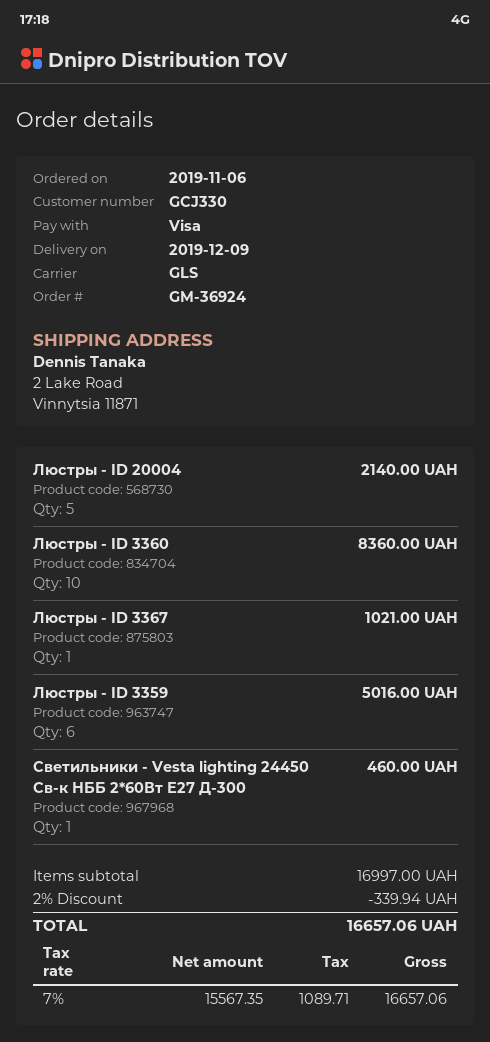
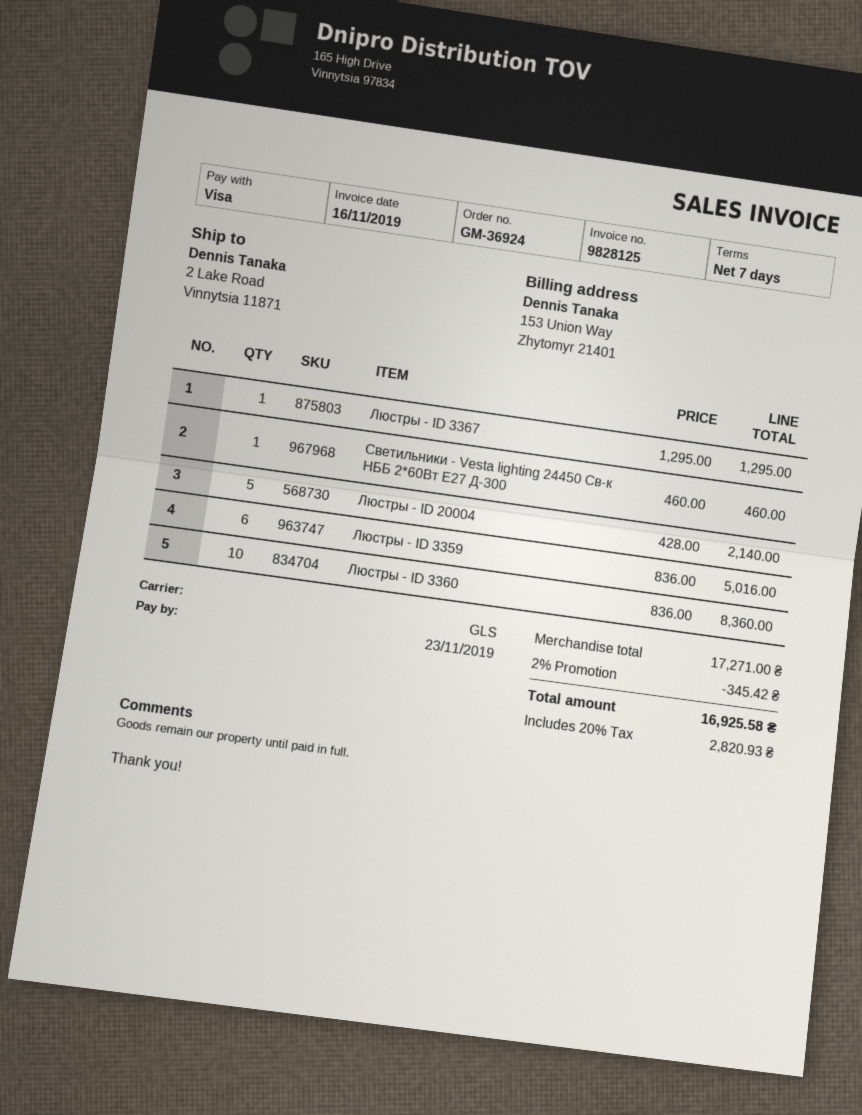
Люстры - ID 3367: 1 for 1021.00 -> 1 for 1295.00
subtotal: 16997.00 -> 17271.00
discount: 2% = 339.94 -> 2% = 345.42
tax: 7% = 1089.71 -> 20% = 2820.93
total: 16657.06 -> 16925.58

